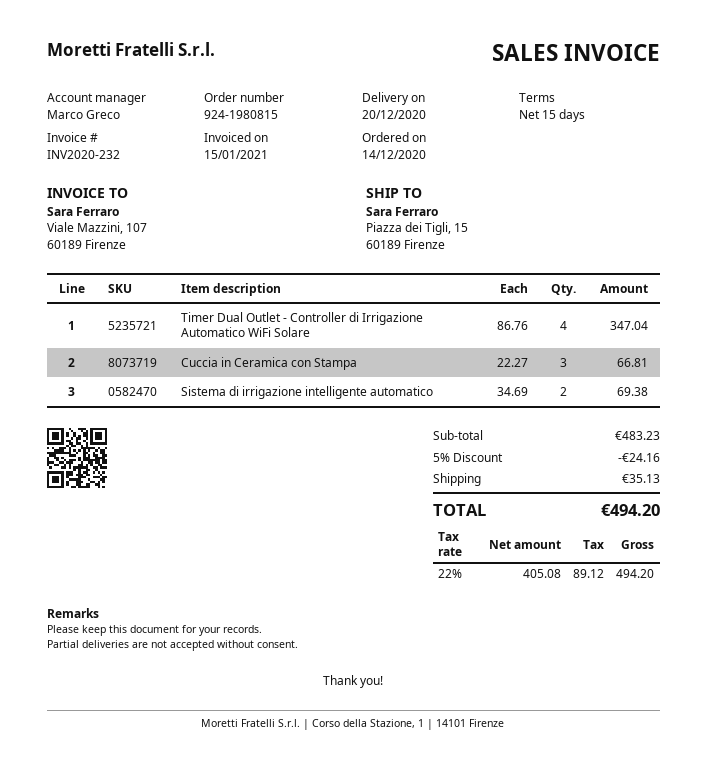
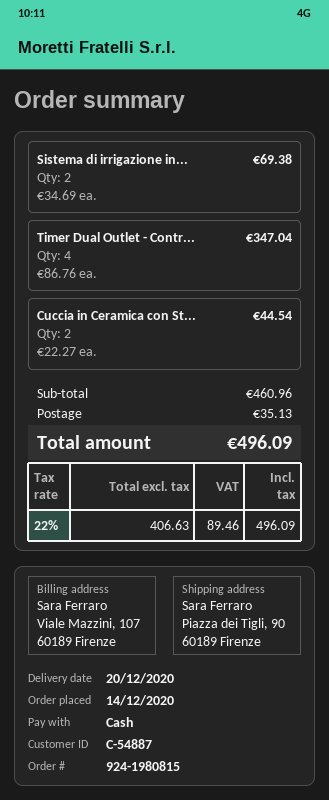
ship to: Piazza dei Tigli, 15, 60189 Firenze -> Piazza dei Tigli, 90, 60189 Firenze
Cuccia in Ceramica con Stampa: 3 x 22.27 = 66.81 -> 2 x 22.27 = 44.54
subtotal: 483.23 -> 460.96
discount: 5% = 24.16 -> none
net: 405.08 -> 406.63
tax: 22% = 89.12 -> 22% = 89.46
total: 494.20 -> 496.09

